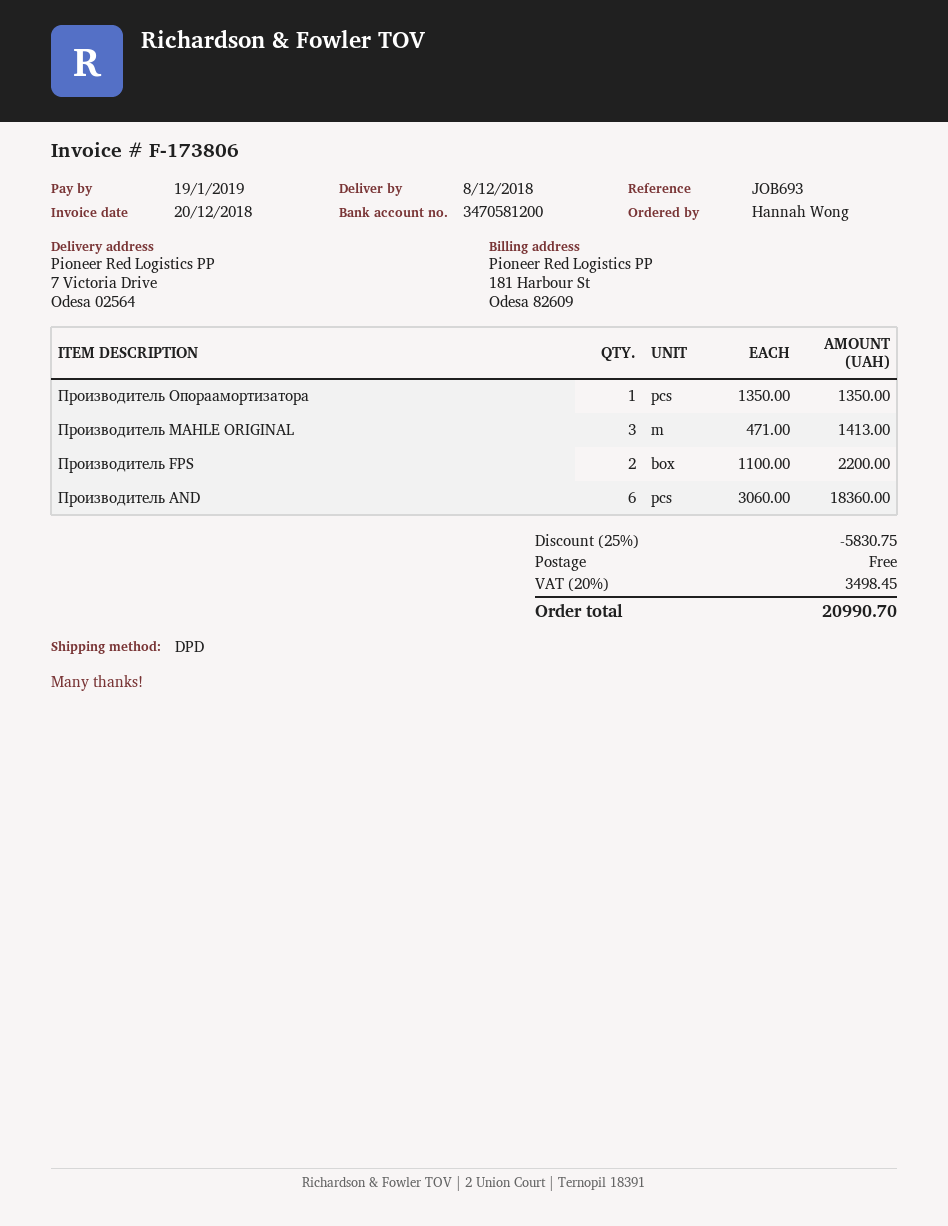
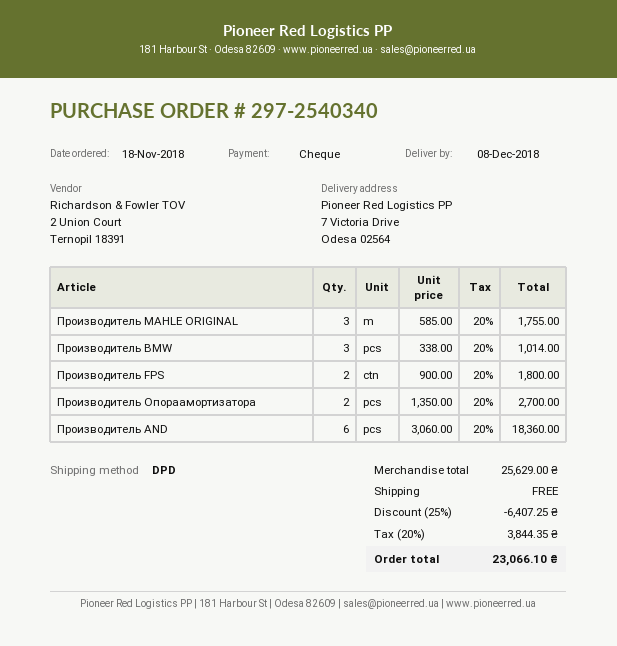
Производитель Опораамортизатора: 1 x 1350.00 = 1350.00 -> 2 x 1350.00 = 2700.00
Производитель MAHLE ORIGINAL: 3 x 471.00 = 1413.00 -> 3 x 585.00 = 1755.00
Производитель FPS: 2 x 1100.00 = 2200.00 -> 2 x 900.00 = 1800.00
Производитель BMW: none -> 3 x 338.00 = 1014.00
discount: 25% = 5830.75 -> 25% = 6407.25
tax: 20% = 3498.45 -> 20% = 3844.35
total: 20990.70 -> 23066.10

